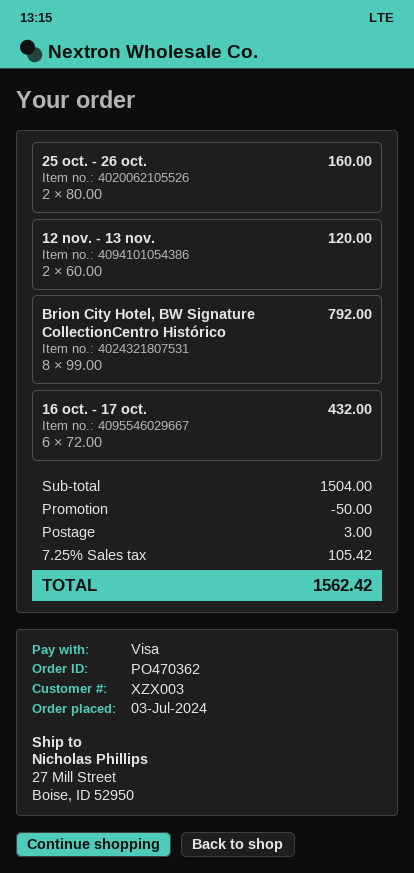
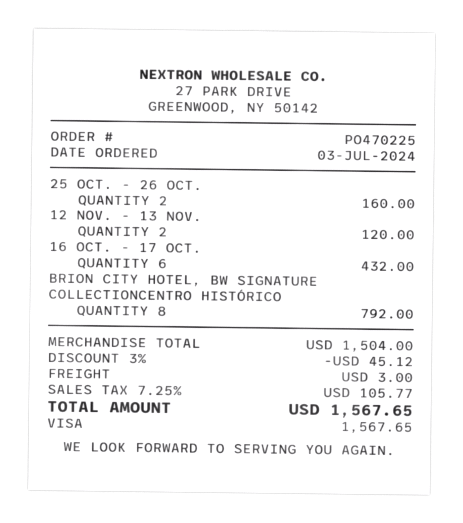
order number: PO470362 -> PO470225
discount: 50.00 -> 45.12
tax: 7.25% = 105.42 -> 7.25% = 105.77
total: 1562.42 -> 1567.65

